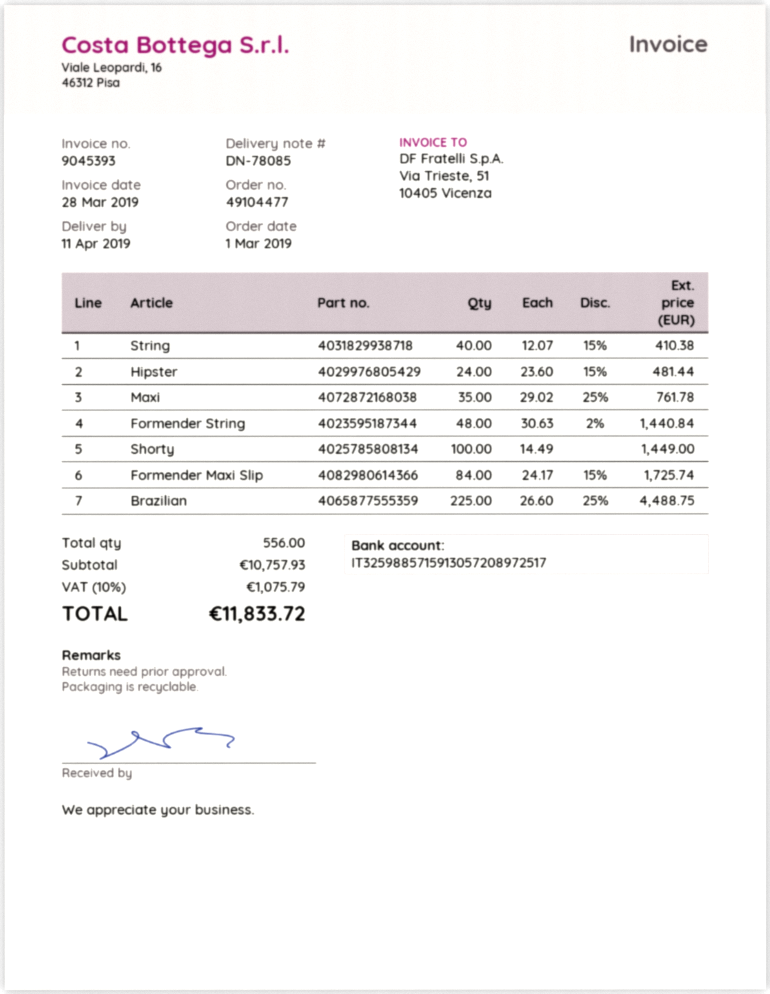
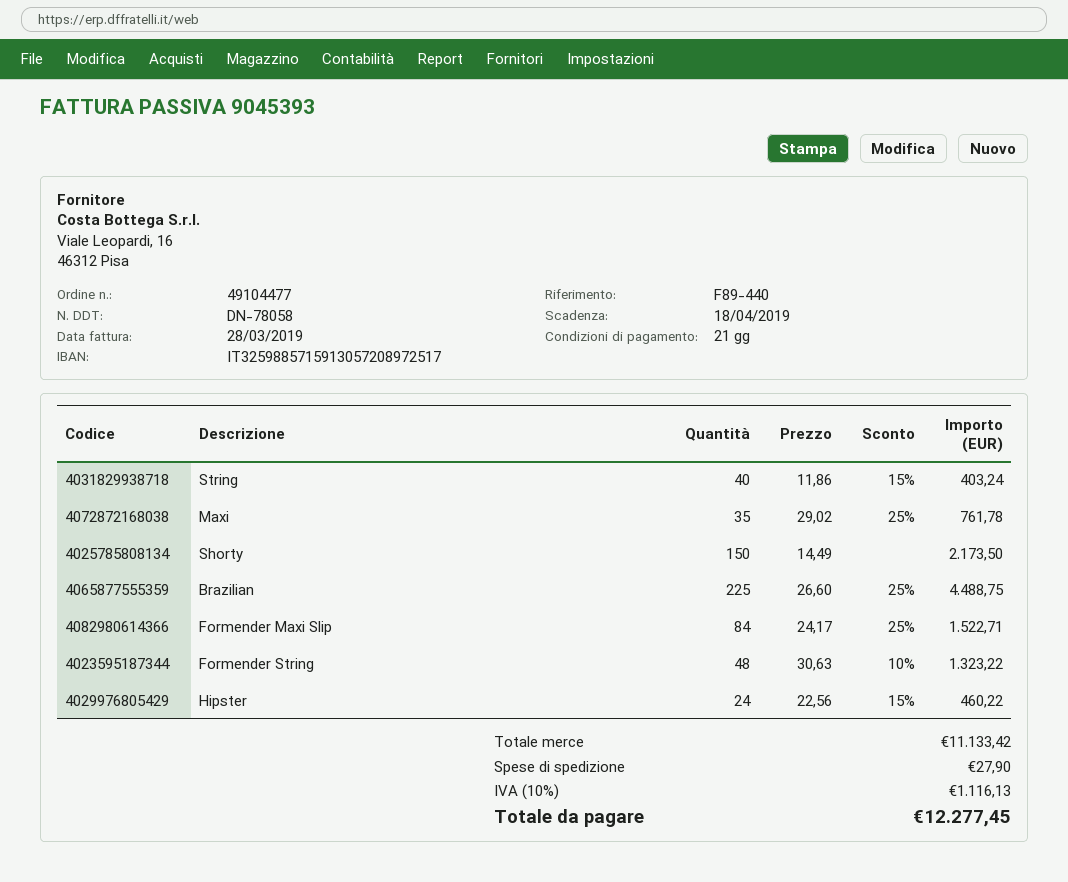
delivery note number: DN-78085 -> DN-78058
String: 40 x 12.07 - 15% = 410.38 -> 40 x 11.86 - 15% = 403.24
Hipster: 24 x 23.60 - 15% = 481.44 -> 24 x 22.56 - 15% = 460.22
Formender String: 48 x 30.63 - 2% = 1440.84 -> 48 x 30.63 - 10% = 1323.22
Shorty: 100 x 14.49 = 1449.00 -> 150 x 14.49 = 2173.50
Formender Maxi Slip: 84 x 24.17 - 15% = 1725.74 -> 84 x 24.17 - 25% = 1522.71
subtotal: 10757.93 -> 11133.42
shipping: none -> 27.90
tax: 10% = 1075.79 -> 10% = 1116.13
total: 11833.72 -> 12277.45

